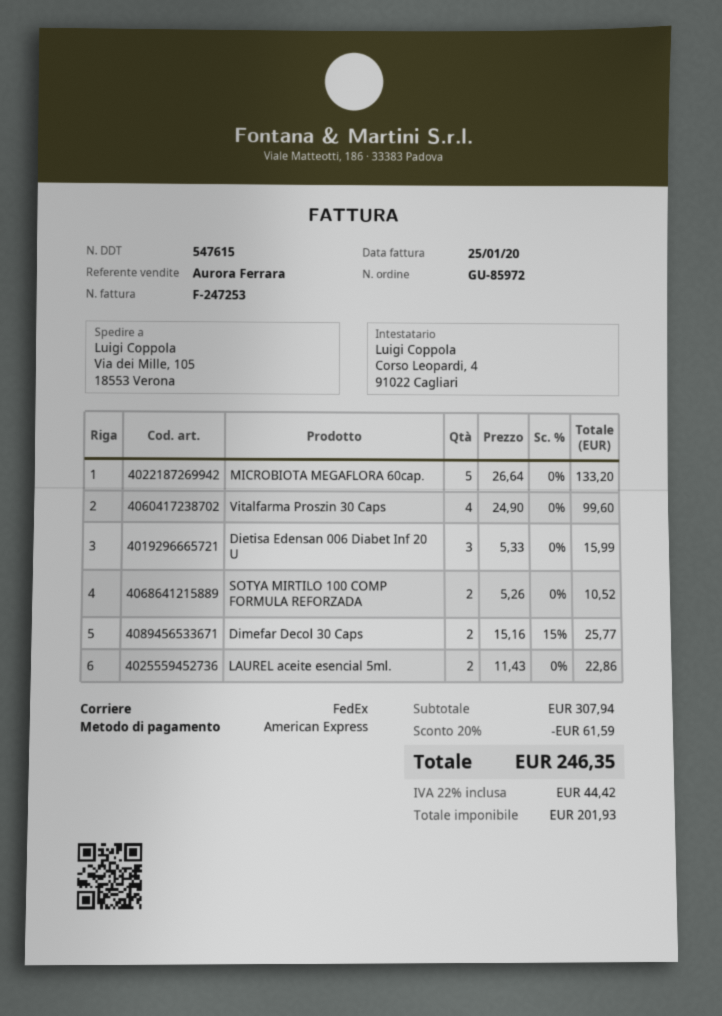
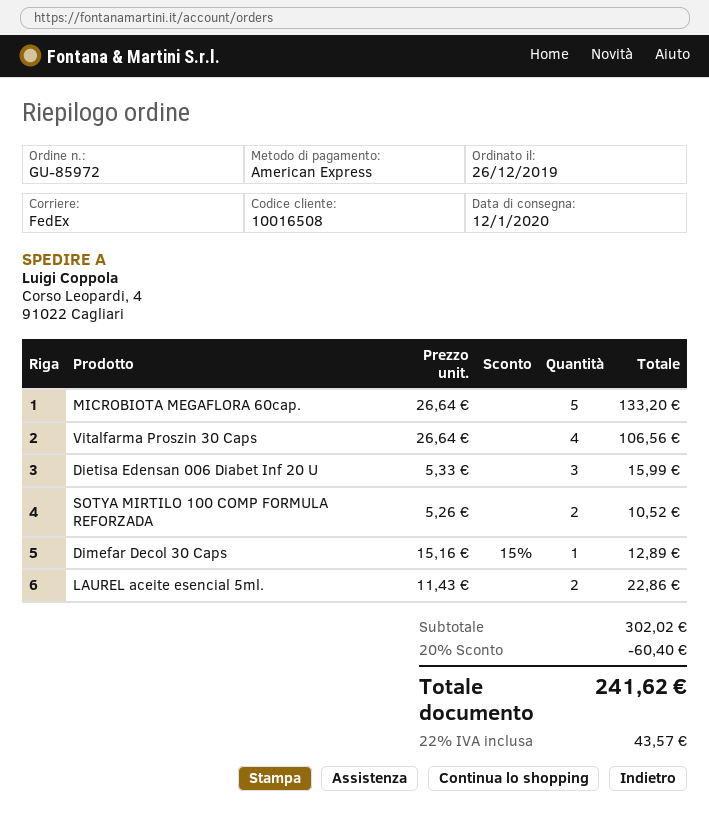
ship to: Via dei Mille, 105, 18553 Verona -> Corso Leopardi, 4, 91022 Cagliari
Vitalfarma Proszin 30 Caps: 4 x 24.90 = 99.60 -> 4 x 26.64 = 106.56
Dimefar Decol 30 Caps: 2 x 15.16 - 15% = 25.77 -> 1 x 15.16 - 15% = 12.89
subtotal: 307.94 -> 302.02
discount: 20% = 61.59 -> 20% = 60.40
tax: 22% = 44.42 -> 22% = 43.57
total: 246.35 -> 241.62

